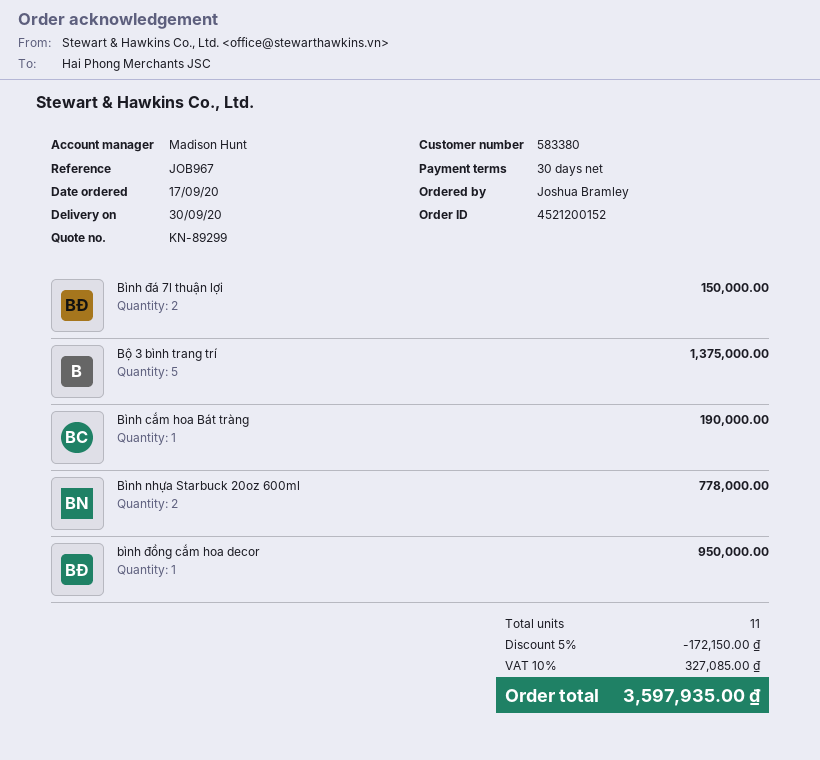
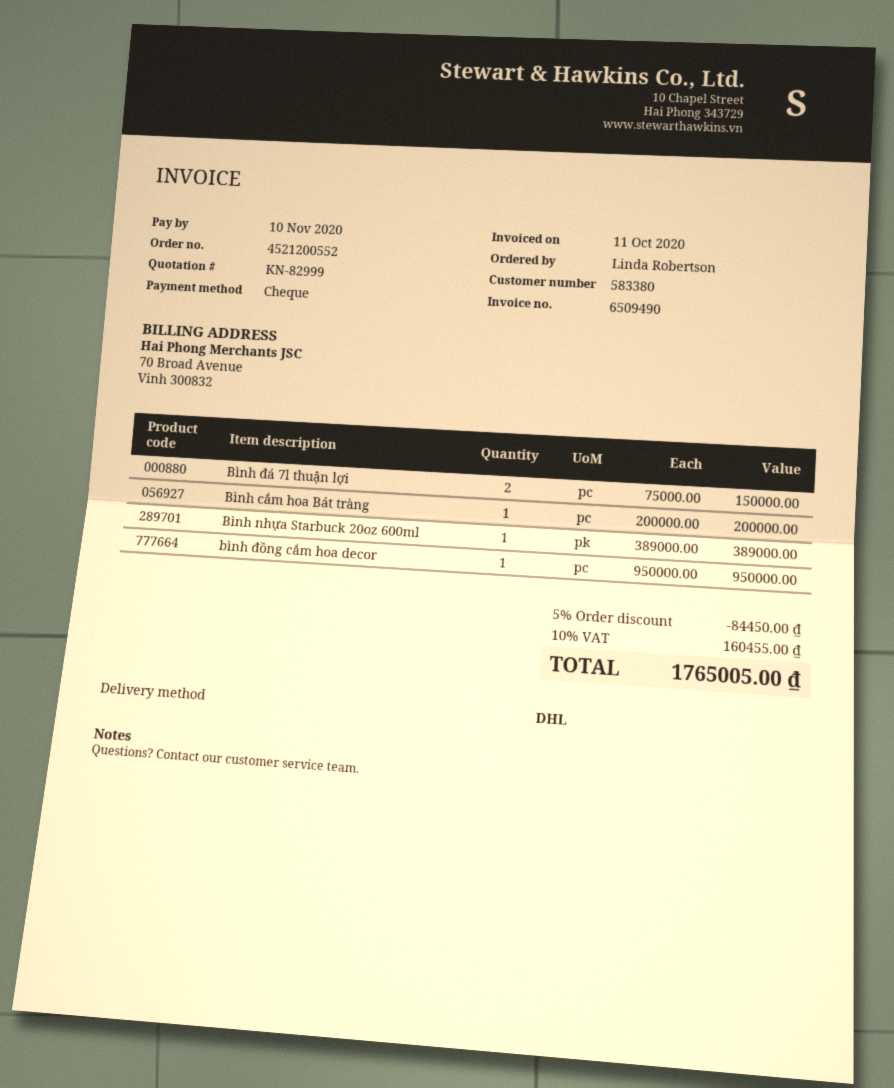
quote number: KN-89299 -> KN-82999
order number: 4521200152 -> 4521200552
ordered by: Joshua Bramley -> Linda Robertson
Bộ 3 bình trang trí: 5 for 1375000.00 -> none
Bình cắm hoa Bát tràng: 1 for 190000.00 -> 1 for 200000.00
Bình nhựa Starbuck 20oz 600ml: 2 for 778000.00 -> 1 for 389000.00
discount: 5% = 172150.00 -> 5% = 84450.00
tax: 10% = 327085.00 -> 10% = 160455.00
total: 3597935.00 -> 1765005.00

